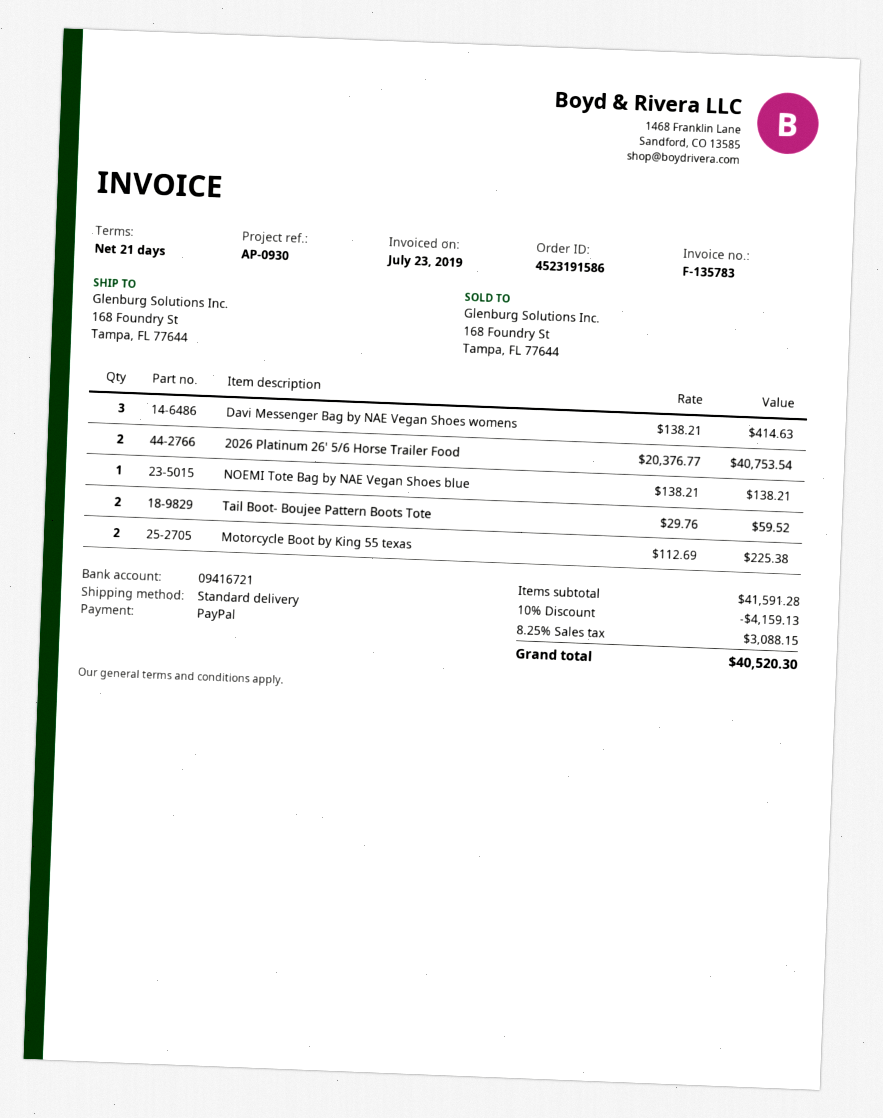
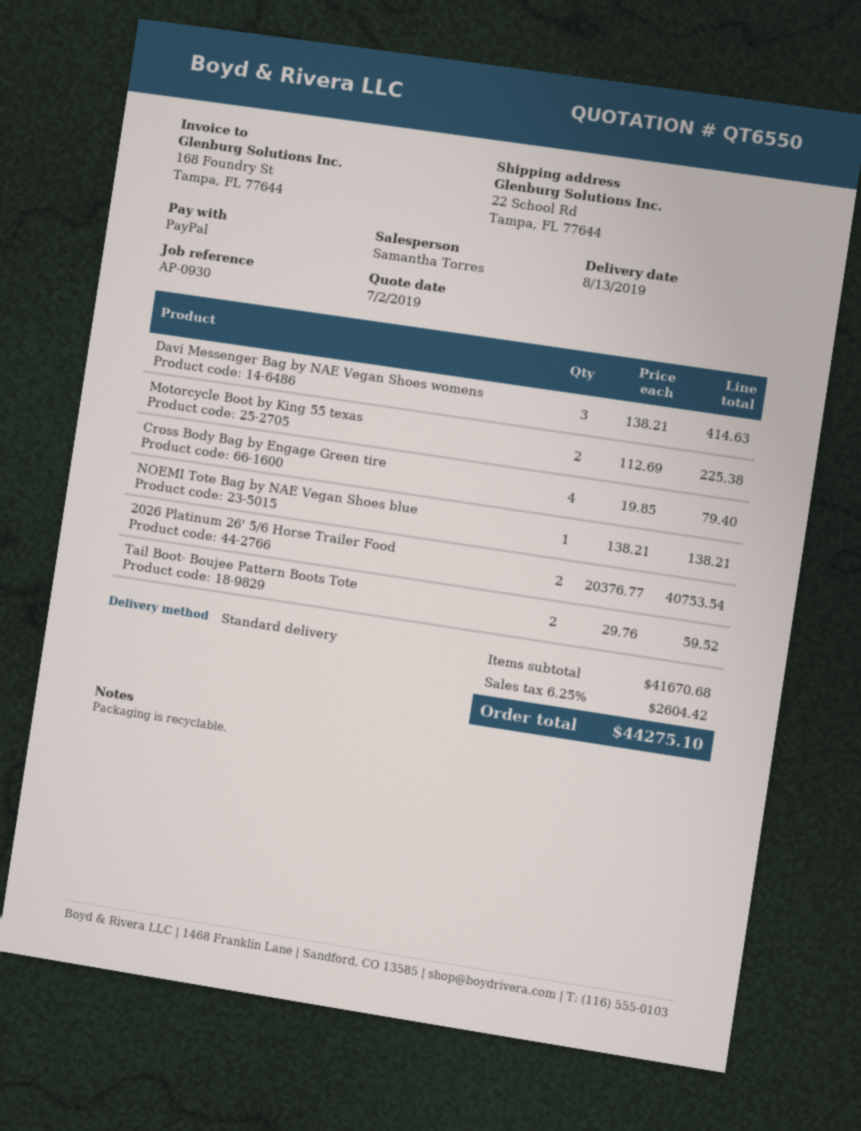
ship to: 168 Foundry St, Tampa, FL 77644 -> 22 School Rd, Tampa, FL 77644
Cross Body Bag by Engage Green tire: none -> 4 x 19.85 = 79.40
subtotal: 41591.28 -> 41670.68
discount: 10% = 4159.13 -> none
tax: 8.25% = 3088.15 -> 6.25% = 2604.42
total: 40520.30 -> 44275.10

